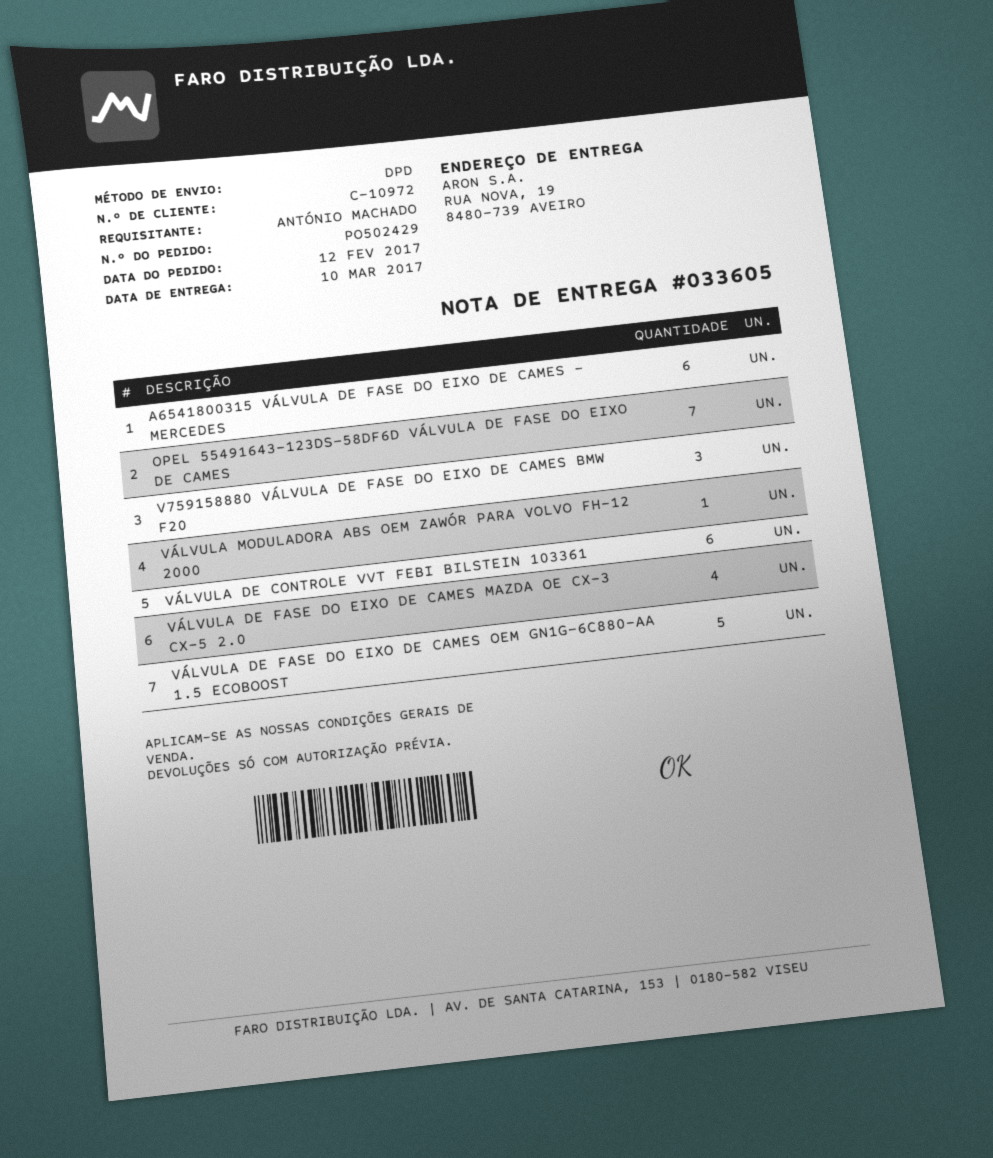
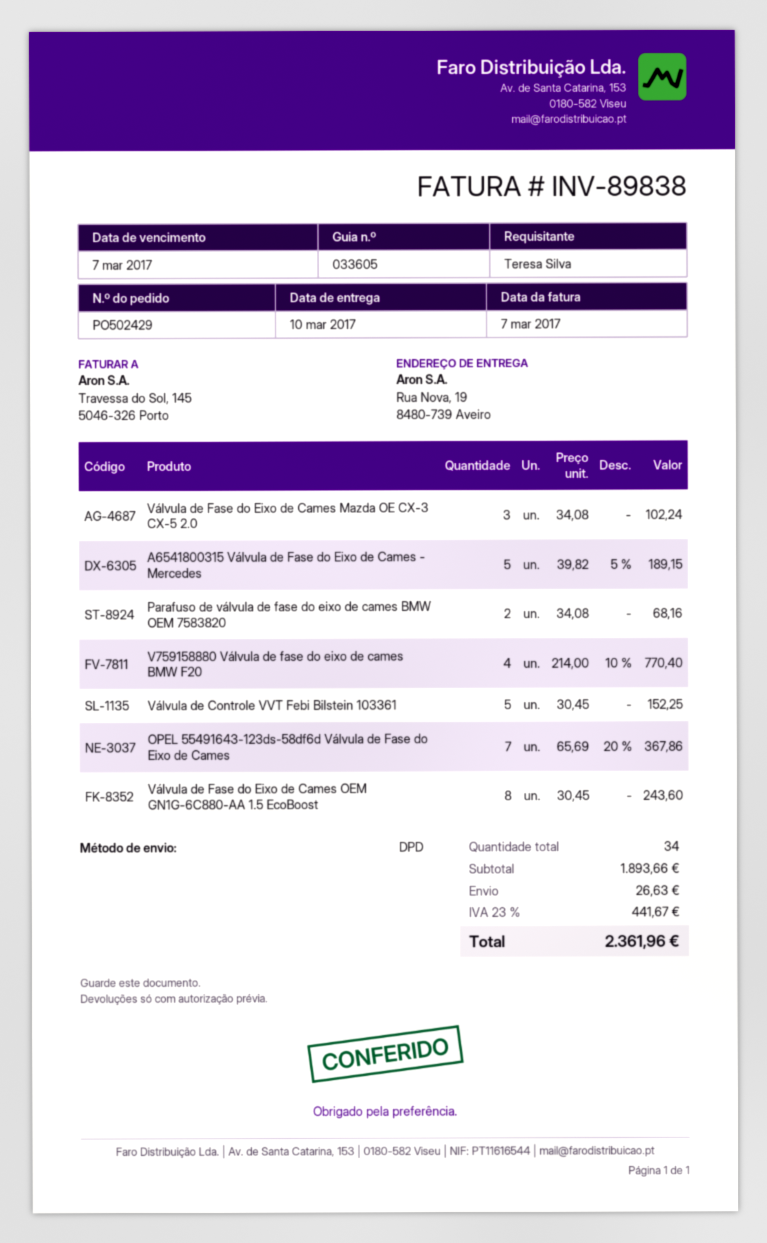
ordered by: ANTÓNIO MACHADO -> Teresa Silva
A6541800315 VÁLVULA DE FASE DO EIXO DE CAMES - MERCEDES: 6 -> 5
V759158880 VÁLVULA DE FASE DO EIXO DE CAMES BMW F20: 3 -> 4
VÁLVULA MODULADORA ABS OEM ZAWÓR PARA VOLVO FH-12 2000: 1 -> none
VÁLVULA DE CONTROLE VVT FEBI BILSTEIN 103361: 6 -> 5
VÁLVULA DE FASE DO EIXO DE CAMES MAZDA OE CX-3 CX-5 2.0: 4 -> 3
VÁLVULA DE FASE DO EIXO DE CAMES OEM GN1G-6C880-AA 1.5 ECOBOOST: 5 -> 8
Parafuso de válvula de fase do eixo de cames BMW OEM 7583820: none -> 2

